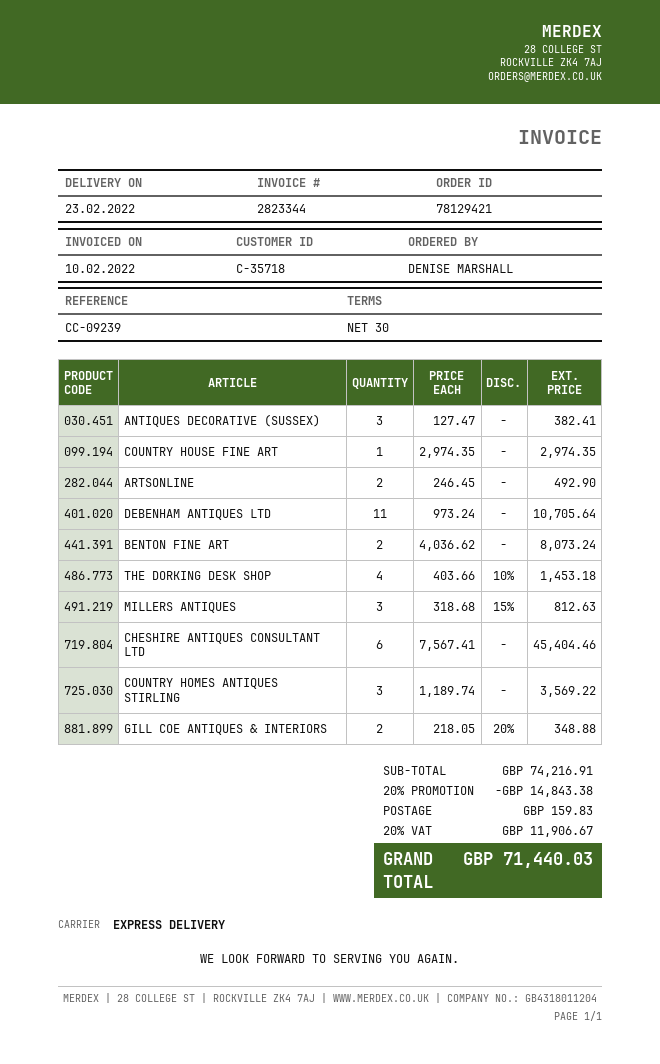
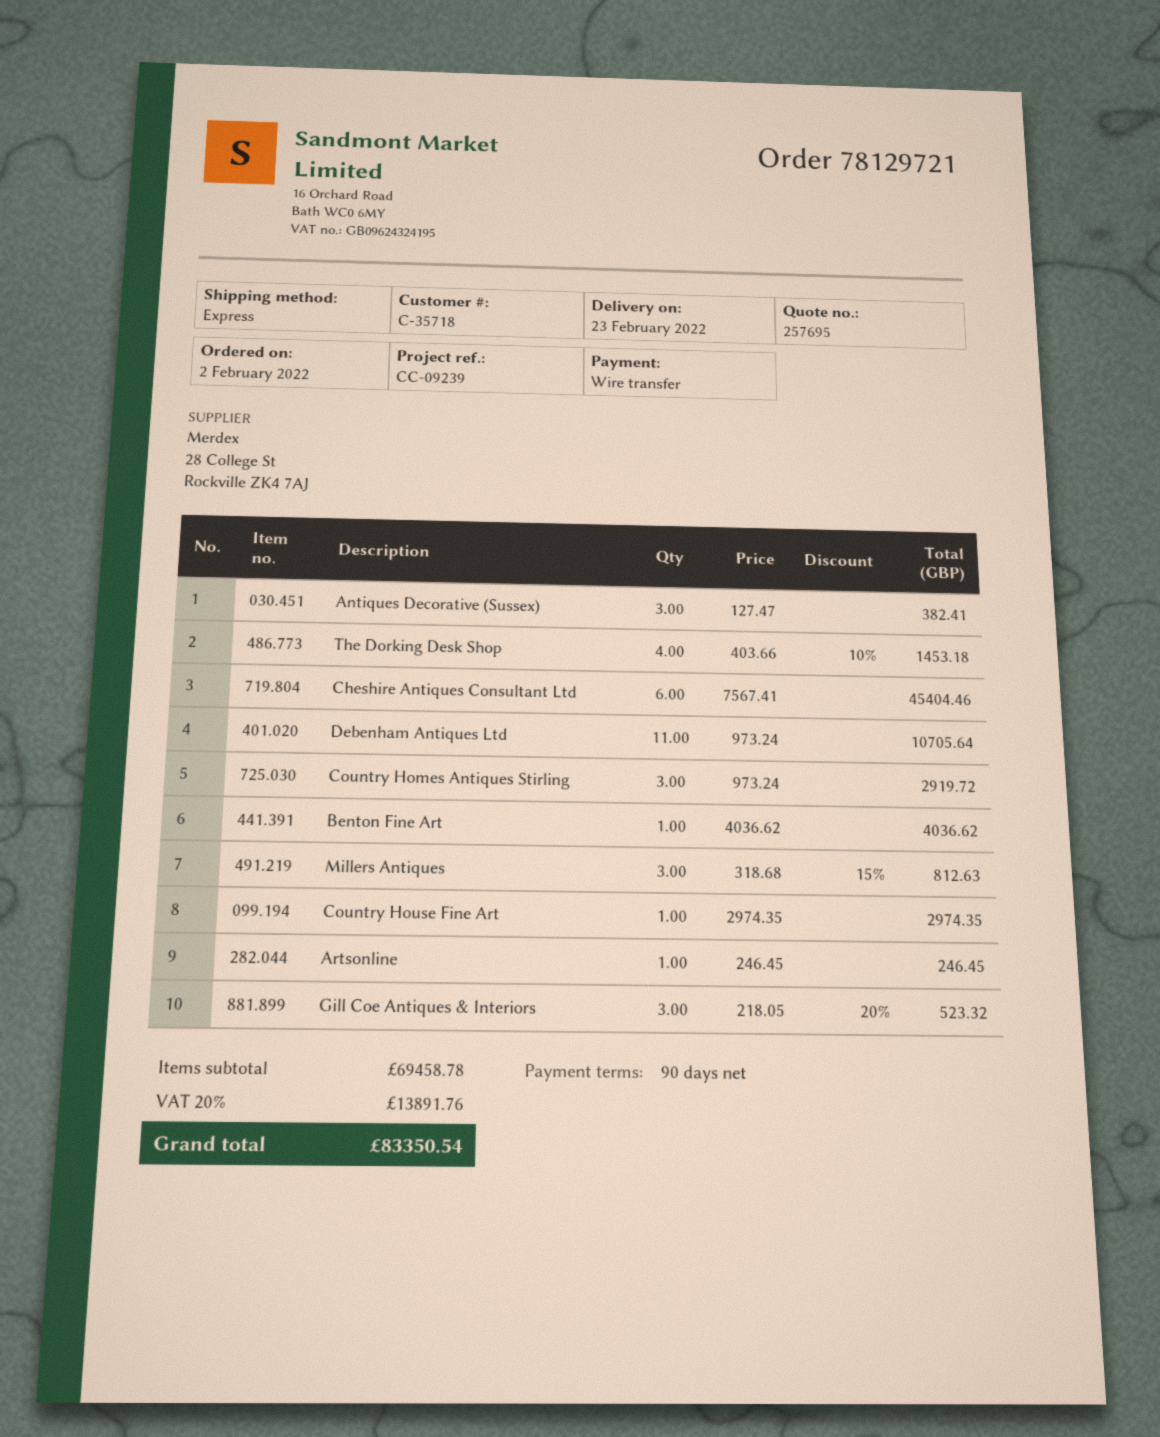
order number: 78129421 -> 78129721
payment terms: 30 days -> 90 days
ARTSONLINE: 2 x 246.45 = 492.90 -> 1 x 246.45 = 246.45
BENTON FINE ART: 2 x 4036.62 = 8073.24 -> 1 x 4036.62 = 4036.62
COUNTRY HOMES ANTIQUES STIRLING: 3 x 1189.74 = 3569.22 -> 3 x 973.24 = 2919.72
GILL COE ANTIQUES & INTERIORS: 2 x 218.05 - 20% = 348.88 -> 3 x 218.05 - 20% = 523.32
subtotal: 74216.91 -> 69458.78
discount: 20% = 14843.38 -> none
shipping: 159.83 -> none
tax: 20% = 11906.67 -> 20% = 13891.76
total: 71440.03 -> 83350.54

